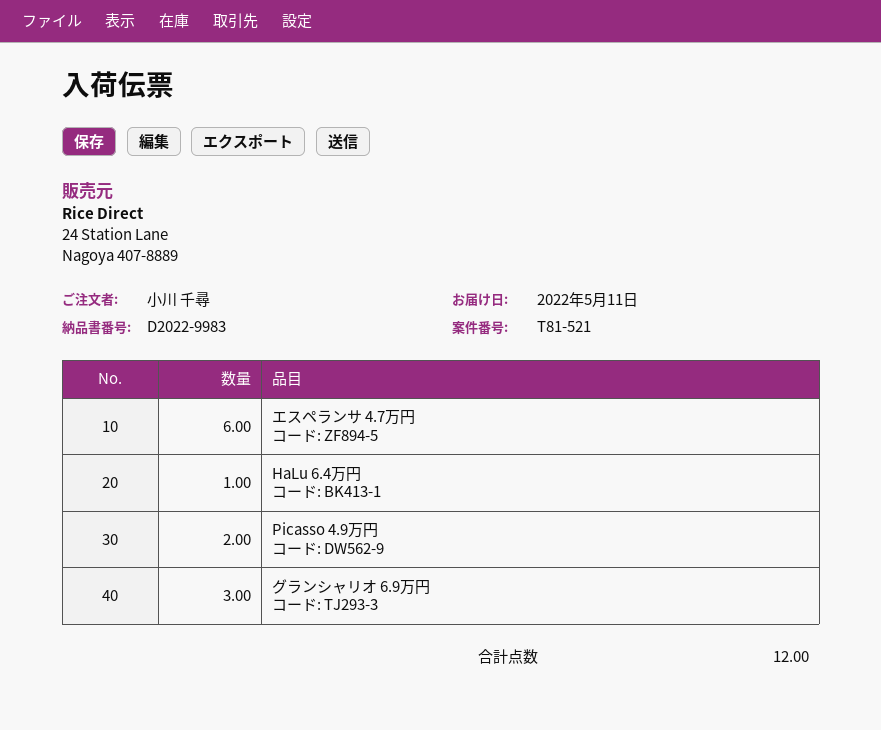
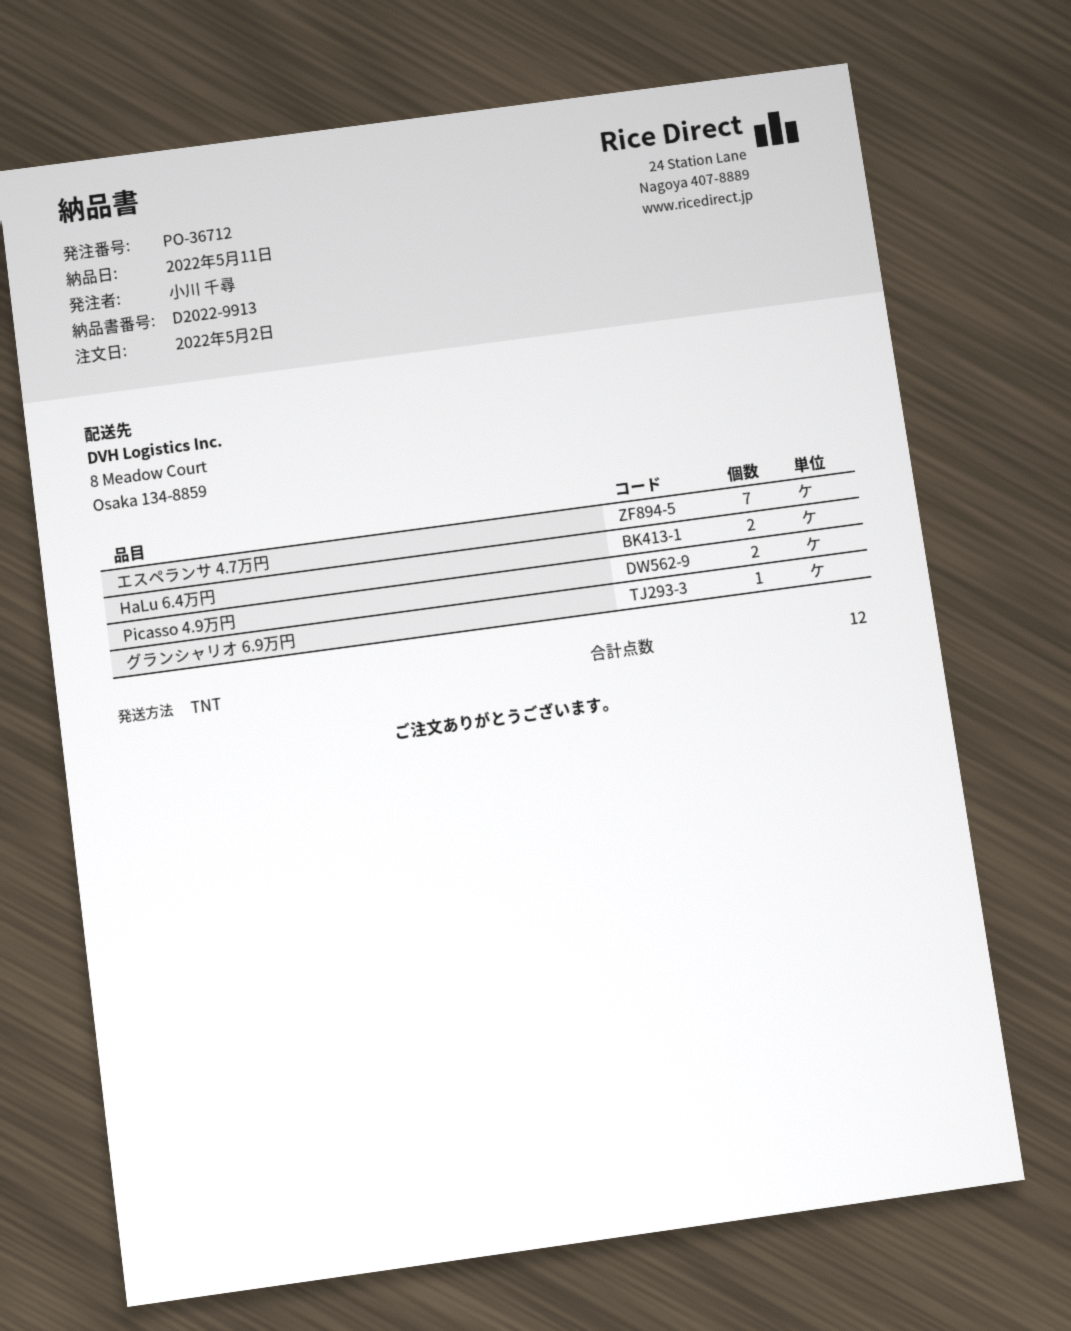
delivery note number: D2022-9983 -> D2022-9913
エスペランサ 4.7万円: 6 -> 7
HaLu 6.4万円: 1 -> 2
グランシャリオ 6.9万円: 3 -> 1

